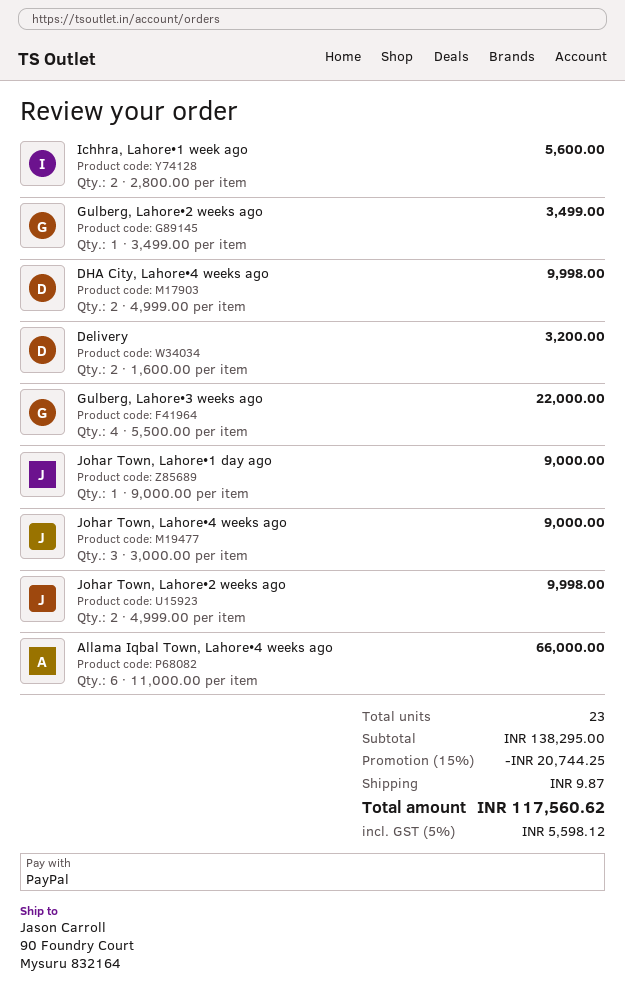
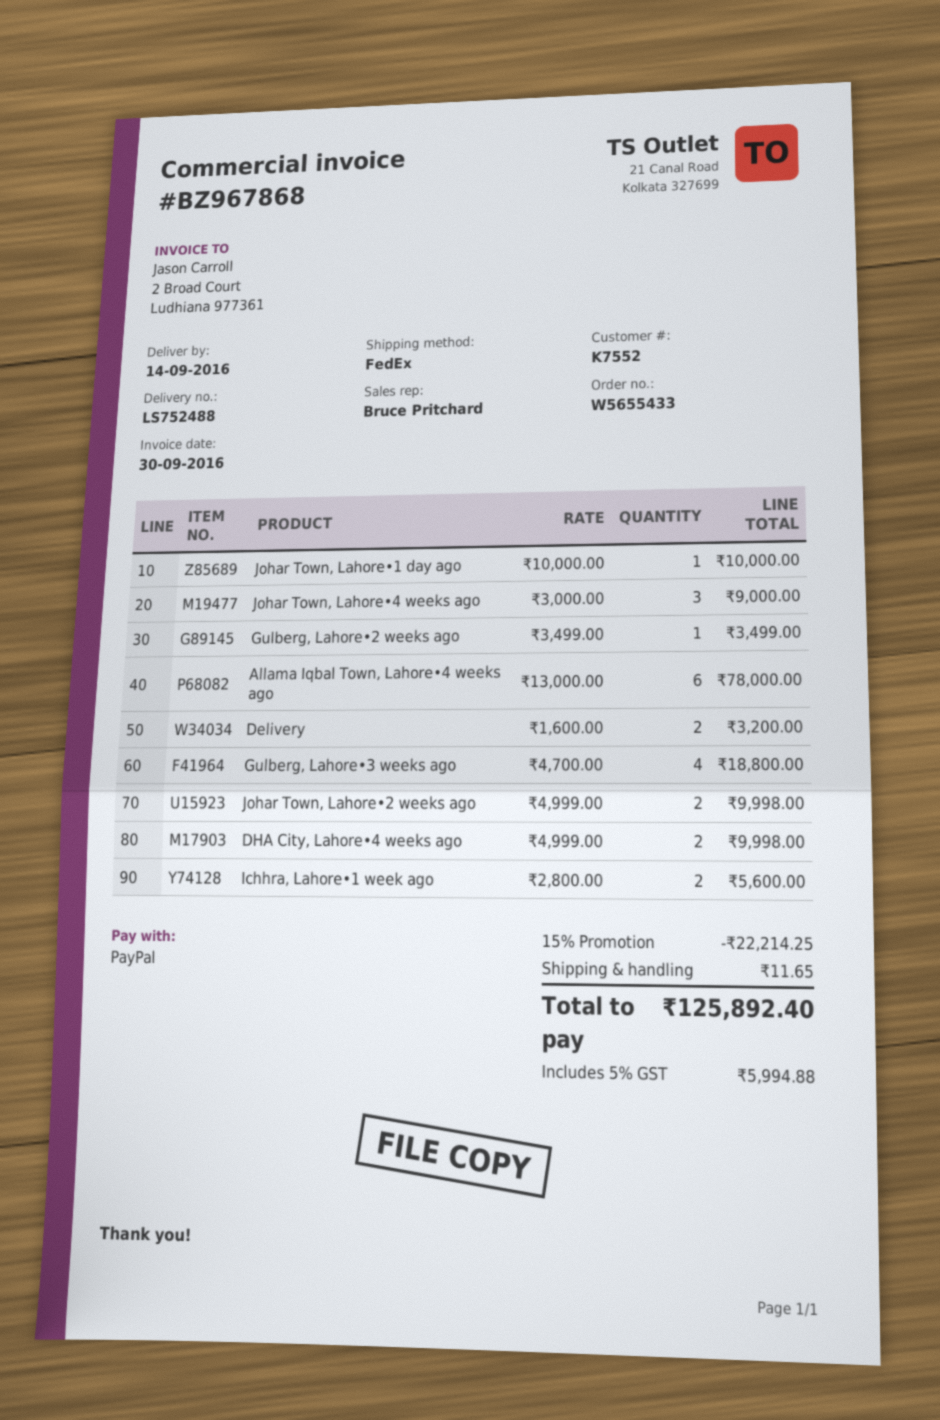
Gulberg, Lahore•3 weeks ago: 4 x 5500.00 = 22000.00 -> 4 x 4700.00 = 18800.00
Johar Town, Lahore•1 day ago: 1 x 9000.00 = 9000.00 -> 1 x 10000.00 = 10000.00
Allama Iqbal Town, Lahore•4 weeks ago: 6 x 11000.00 = 66000.00 -> 6 x 13000.00 = 78000.00
discount: 15% = 20744.25 -> 15% = 22214.25
shipping: 9.87 -> 11.65
tax: 5% = 5598.12 -> 5% = 5994.88
total: 117560.62 -> 125892.40

